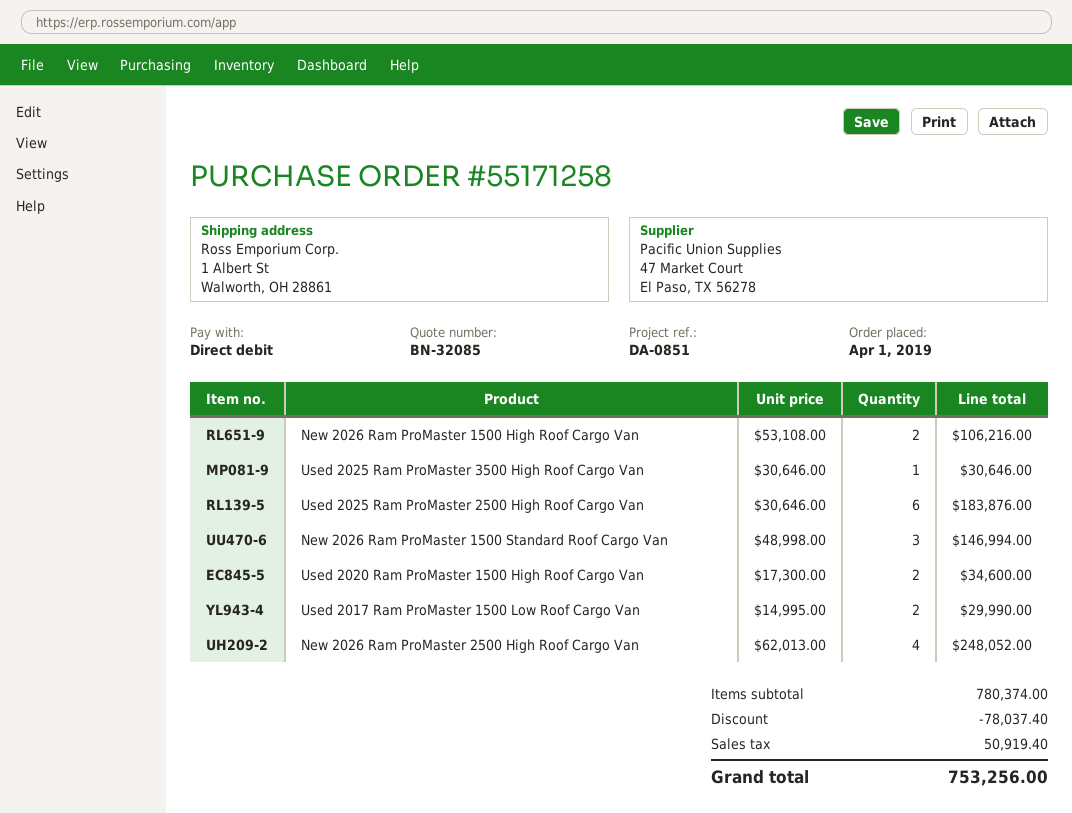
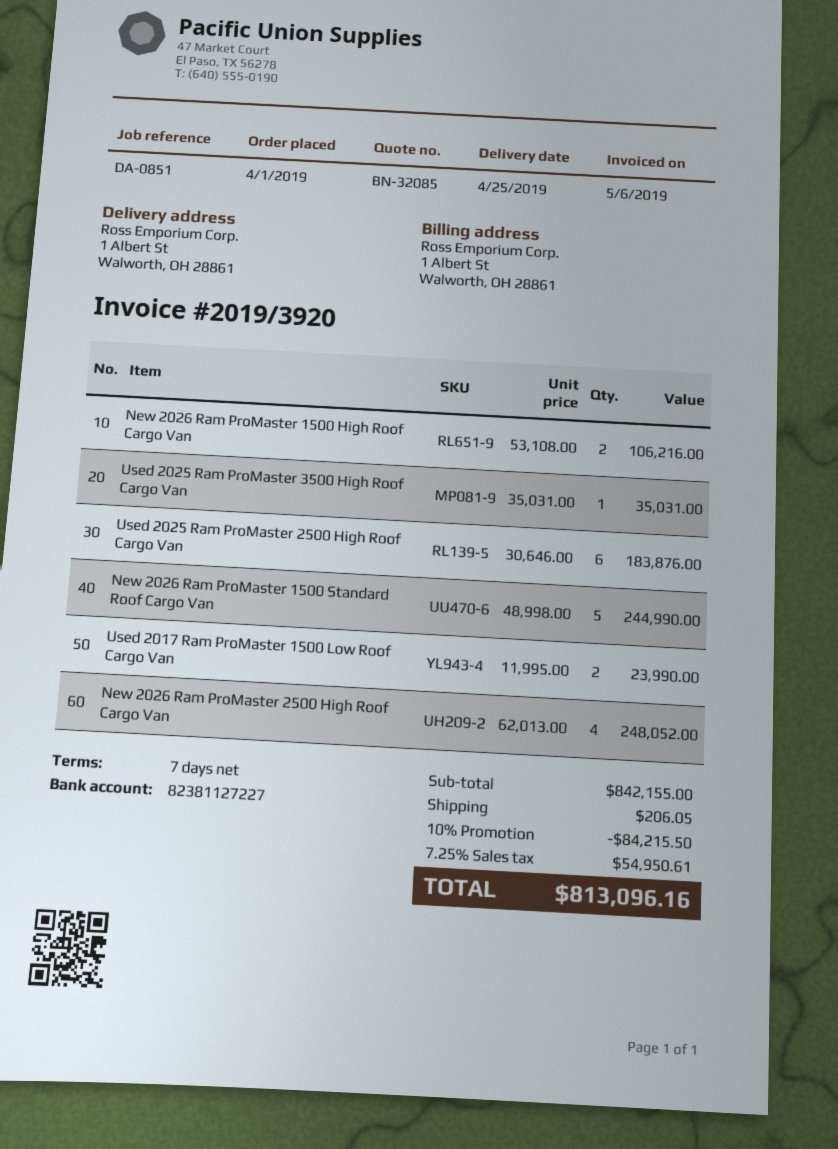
Used 2025 Ram ProMaster 3500 High Roof Cargo Van: 1 x 30646.00 = 30646.00 -> 1 x 35031.00 = 35031.00
New 2026 Ram ProMaster 1500 Standard Roof Cargo Van: 3 x 48998.00 = 146994.00 -> 5 x 48998.00 = 244990.00
Used 2020 Ram ProMaster 1500 High Roof Cargo Van: 2 x 17300.00 = 34600.00 -> none
Used 2017 Ram ProMaster 1500 Low Roof Cargo Van: 2 x 14995.00 = 29990.00 -> 2 x 11995.00 = 23990.00
subtotal: 780374.00 -> 842155.00
discount: 78037.40 -> 84215.50
shipping: none -> 206.05
tax: 50919.40 -> 54950.61
total: 753256.00 -> 813096.16

